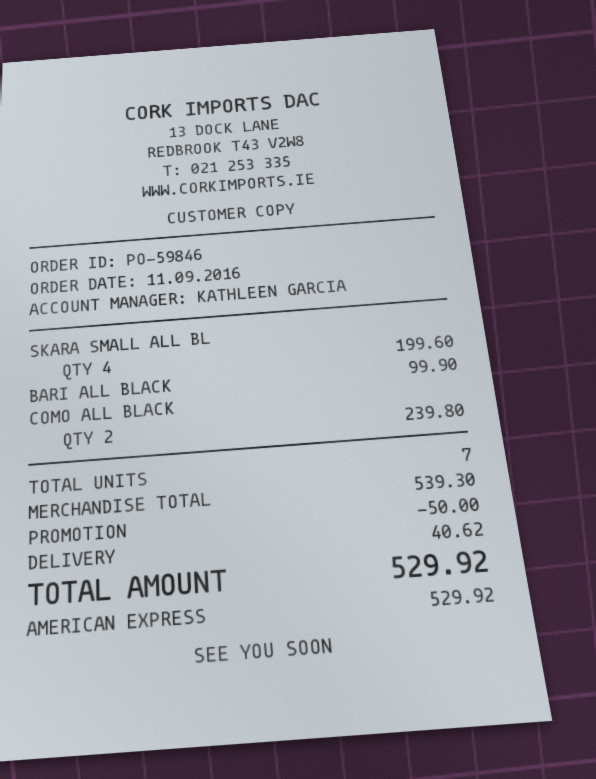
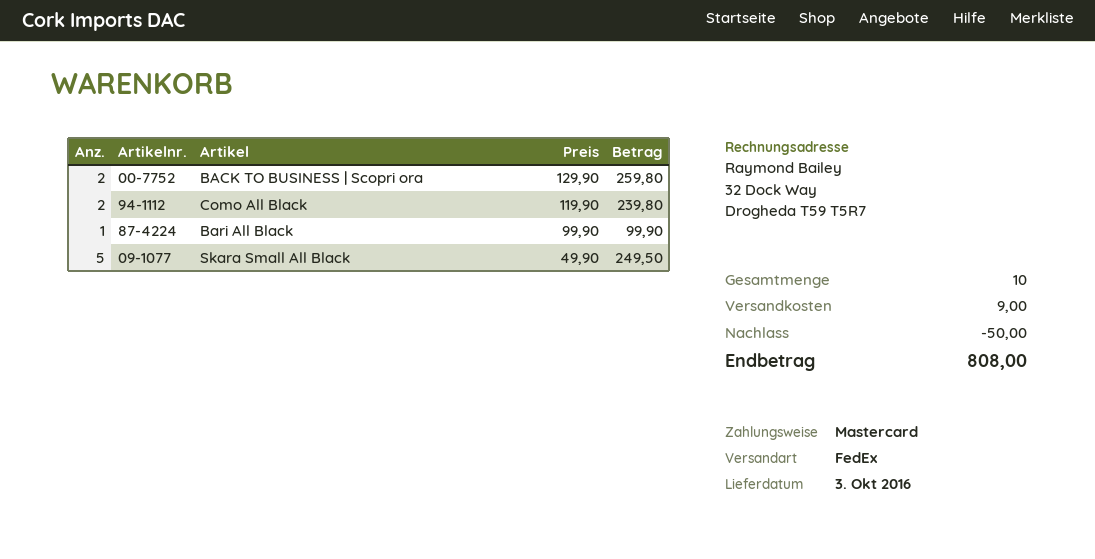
payment method: American Express -> Mastercard
SKARA SMALL ALL BL: 4 for 199.60 -> 5 for 249.50
BACK TO BUSINESS | Scopri ora: none -> 2 for 259.80
total quantity: 7 -> 10
shipping: 40.62 -> 9.00
total: 529.92 -> 808.00

